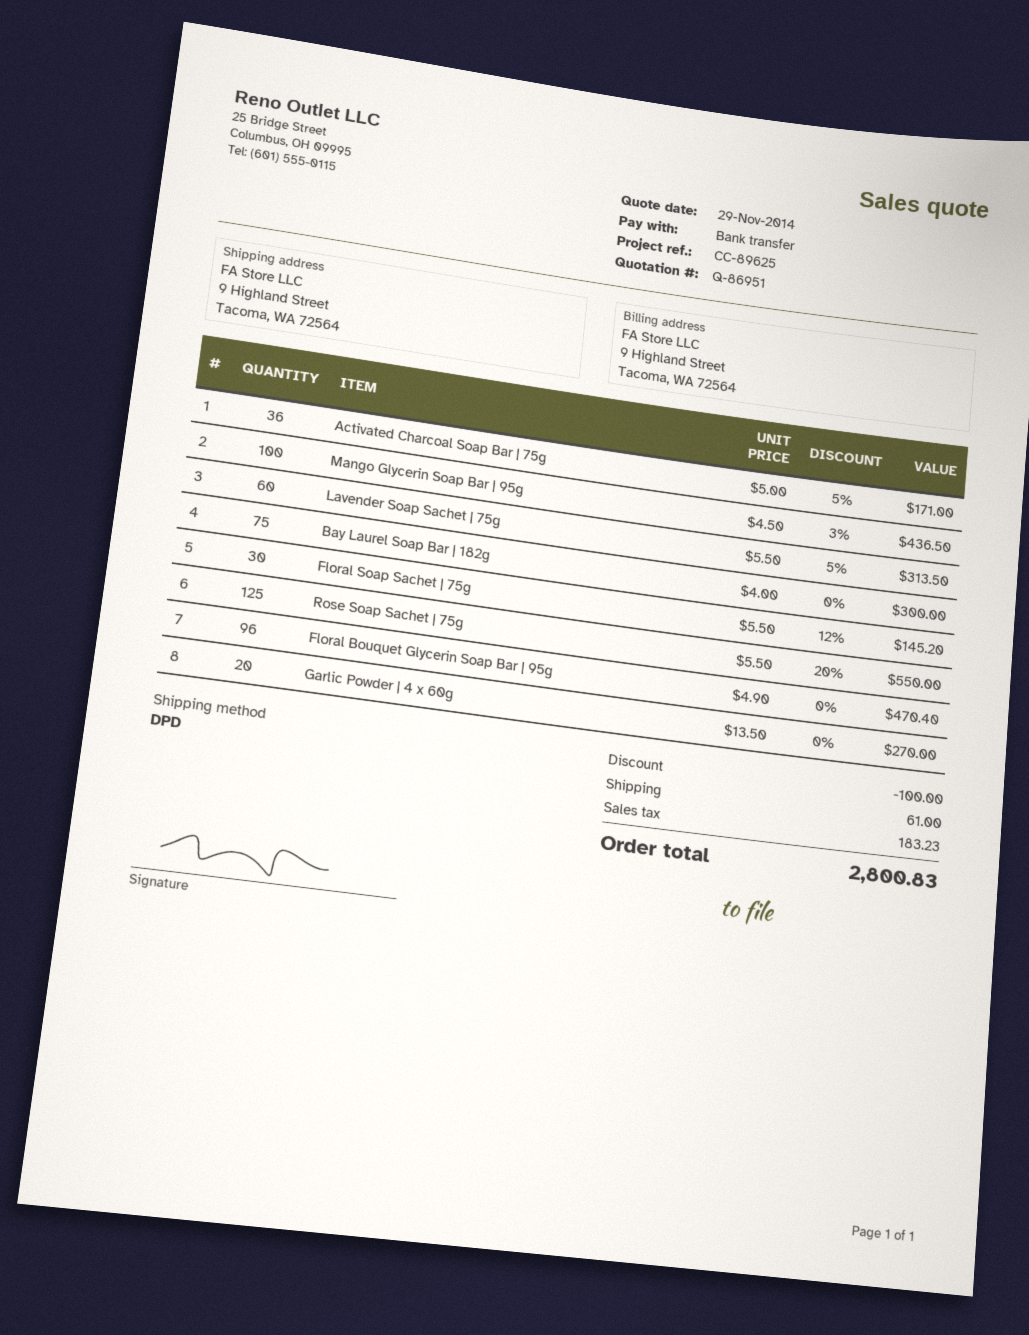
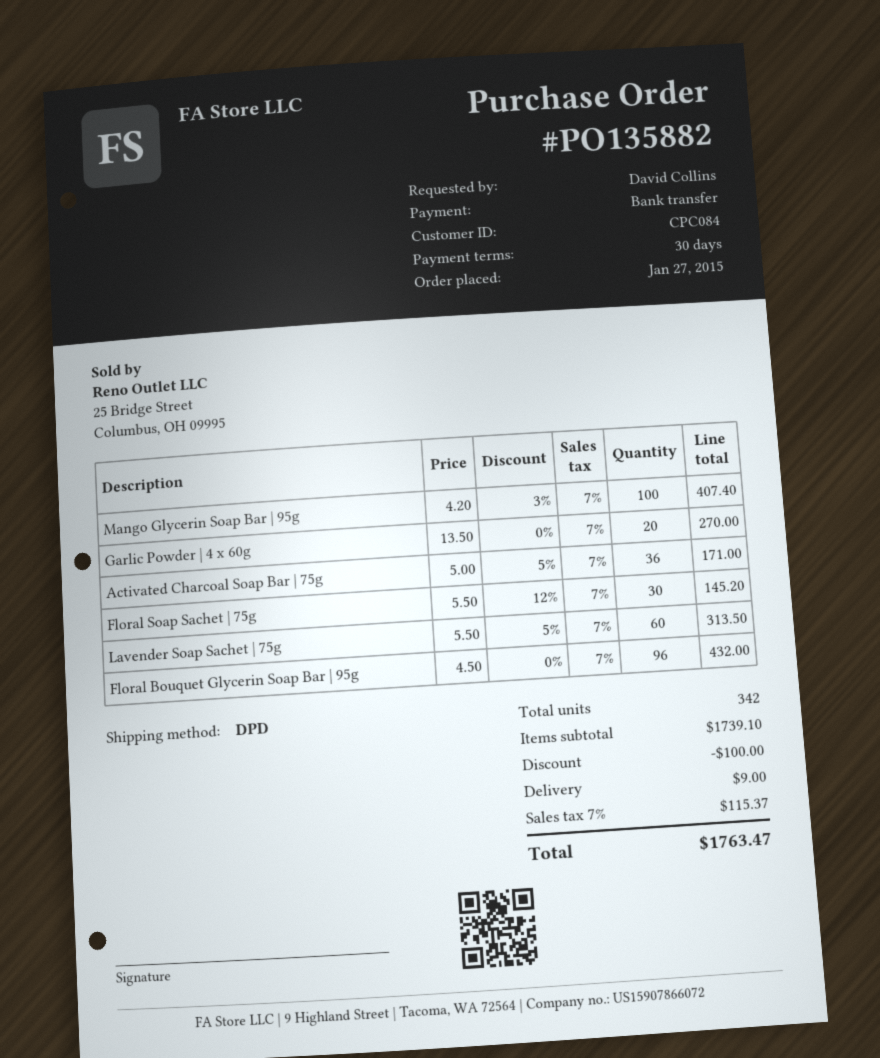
Mango Glycerin Soap Bar | 95g: 100 x 4.50 - 3% = 436.50 -> 100 x 4.20 - 3% = 407.40
Bay Laurel Soap Bar | 182g: 75 x 4.00 = 300.00 -> none
Rose Soap Sachet | 75g: 125 x 5.50 - 20% = 550.00 -> none
Floral Bouquet Glycerin Soap Bar | 95g: 96 x 4.90 = 470.40 -> 96 x 4.50 = 432.00
shipping: 61.00 -> 9.00
tax: 183.23 -> 115.37
total: 2800.83 -> 1763.47

